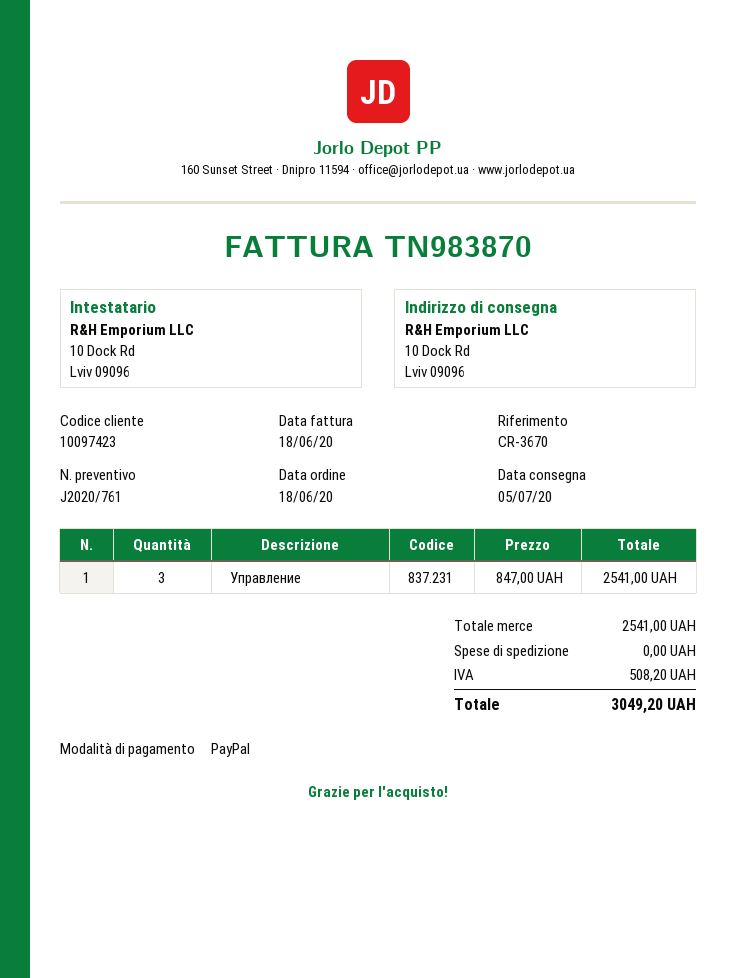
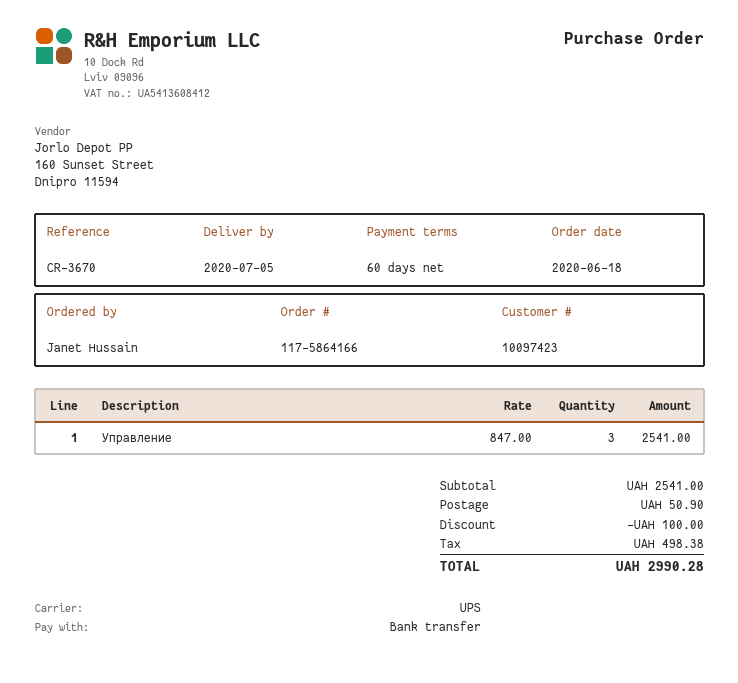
payment method: PayPal -> bank transfer
discount: none -> 100.00
shipping: 0.00 -> 50.90
tax: 508.20 -> 498.38
total: 3049.20 -> 2990.28

